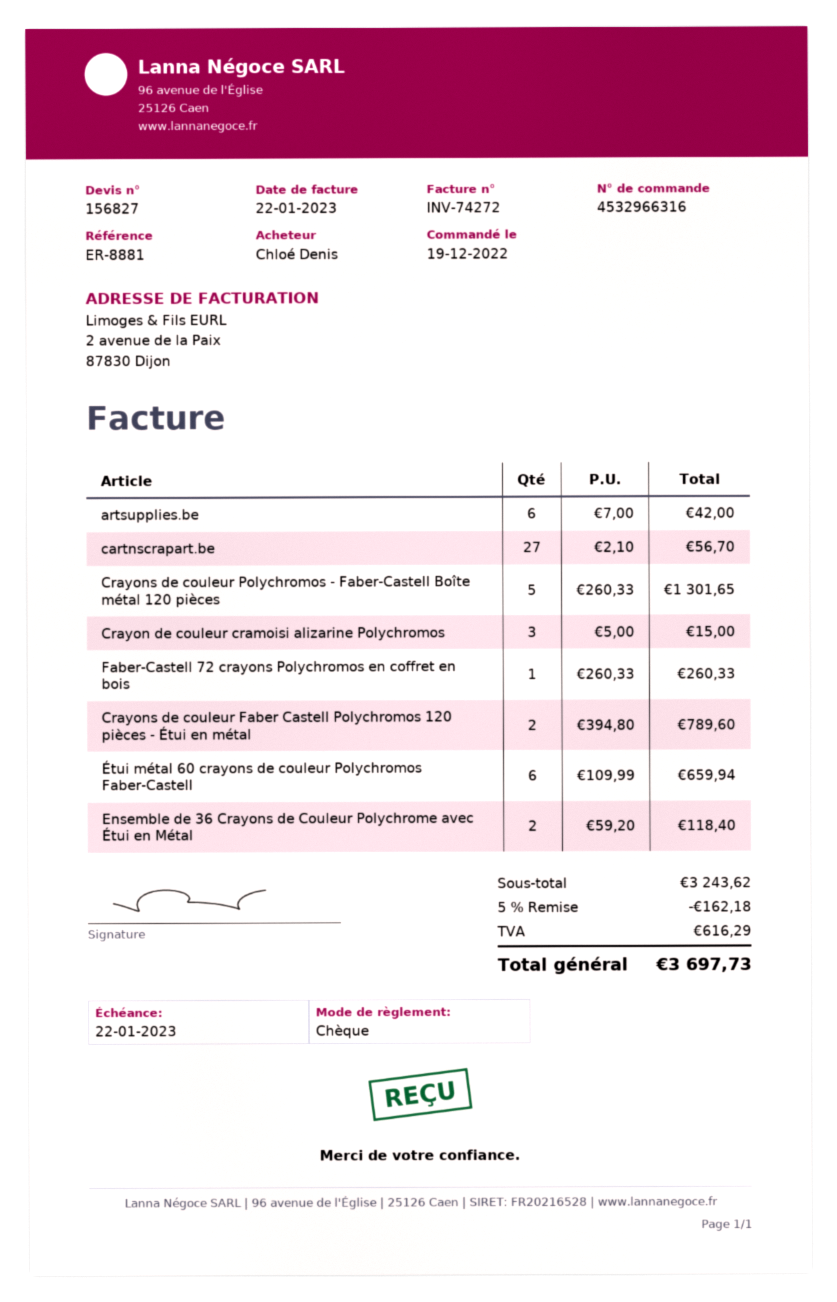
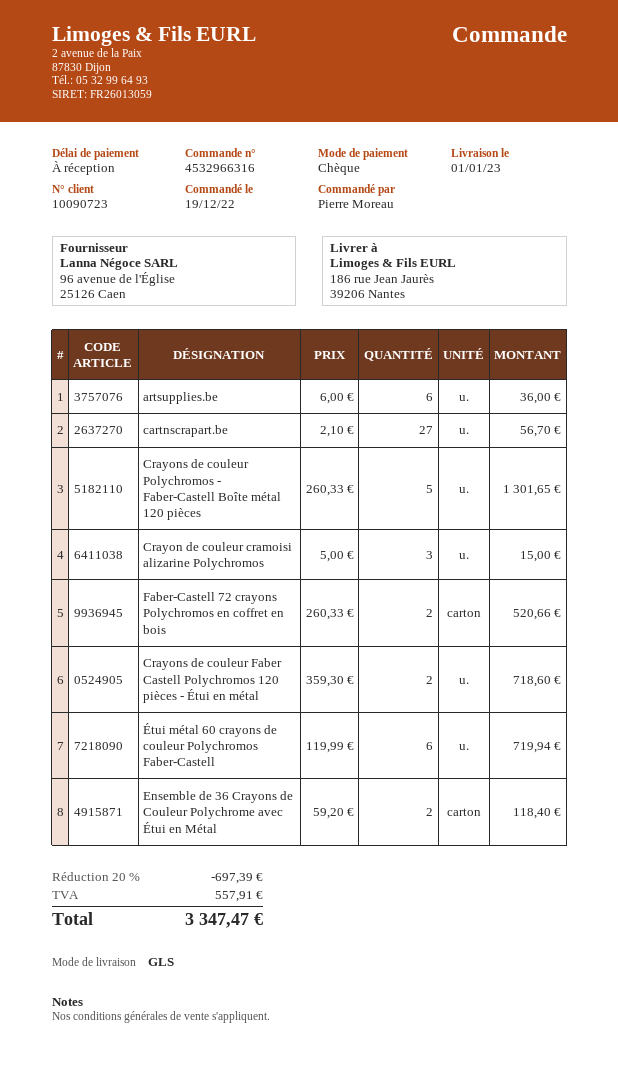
ordered by: Chloé Denis -> Pierre Moreau
artsupplies.be: 6 x 7.00 = 42.00 -> 6 x 6.00 = 36.00
Faber-Castell 72 crayons Polychromos en coffret en bois: 1 x 260.33 = 260.33 -> 2 x 260.33 = 520.66
Crayons de couleur Faber Castell Polychromos 120 pièces - Étui en métal: 2 x 394.80 = 789.60 -> 2 x 359.30 = 718.60
Étui métal 60 crayons de couleur Polychromos Faber-Castell: 6 x 109.99 = 659.94 -> 6 x 119.99 = 719.94
discount: 5% = 162.18 -> 20% = 697.39
tax: 616.29 -> 557.91
total: 3697.73 -> 3347.47

